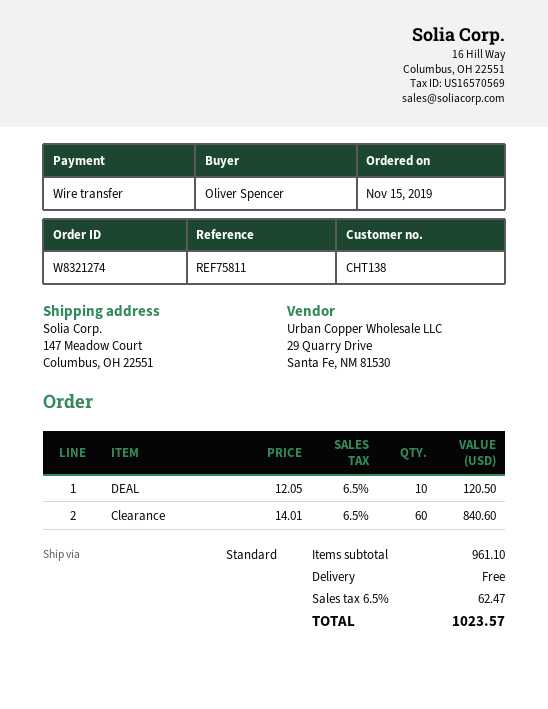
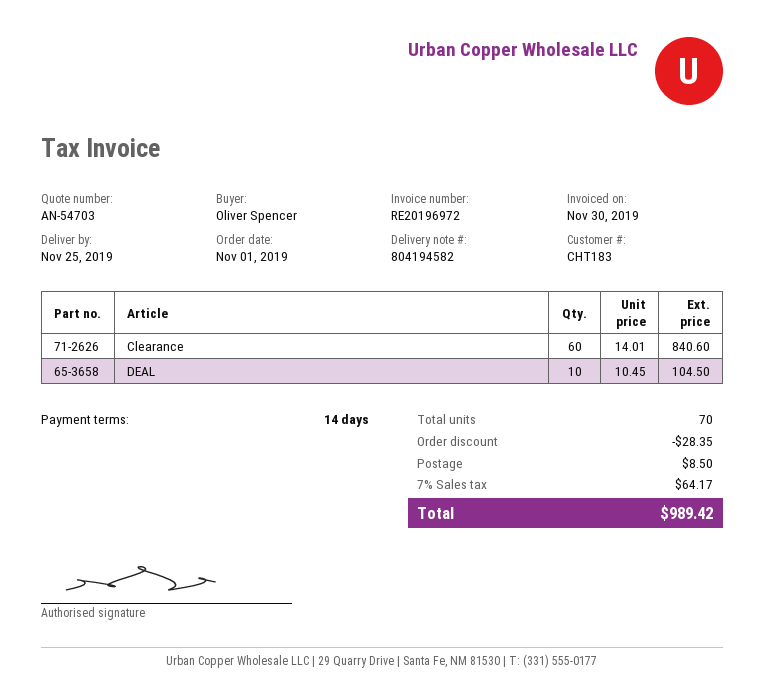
order date: 2019-11-15 -> 2019-11-01
customer number: CHT138 -> CHT183
DEAL: 10 x 12.05 = 120.50 -> 10 x 10.45 = 104.50
discount: none -> 28.35
shipping: 0.00 -> 8.50
tax: 6.5% = 62.47 -> 7% = 64.17
total: 1023.57 -> 989.42

